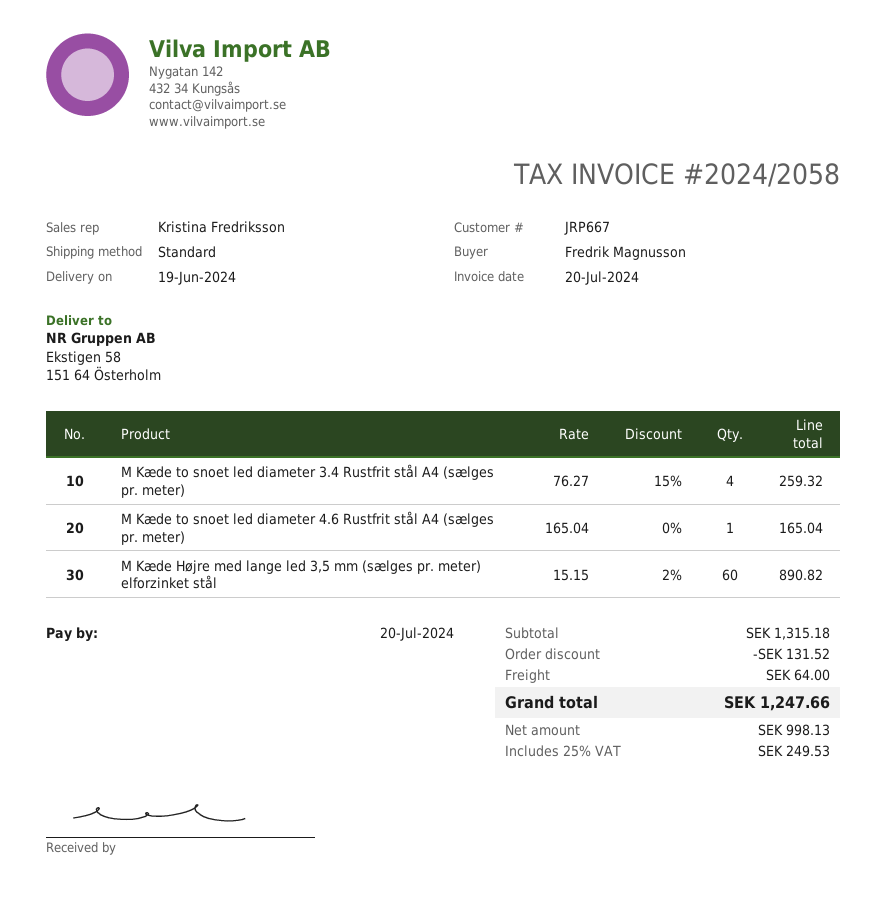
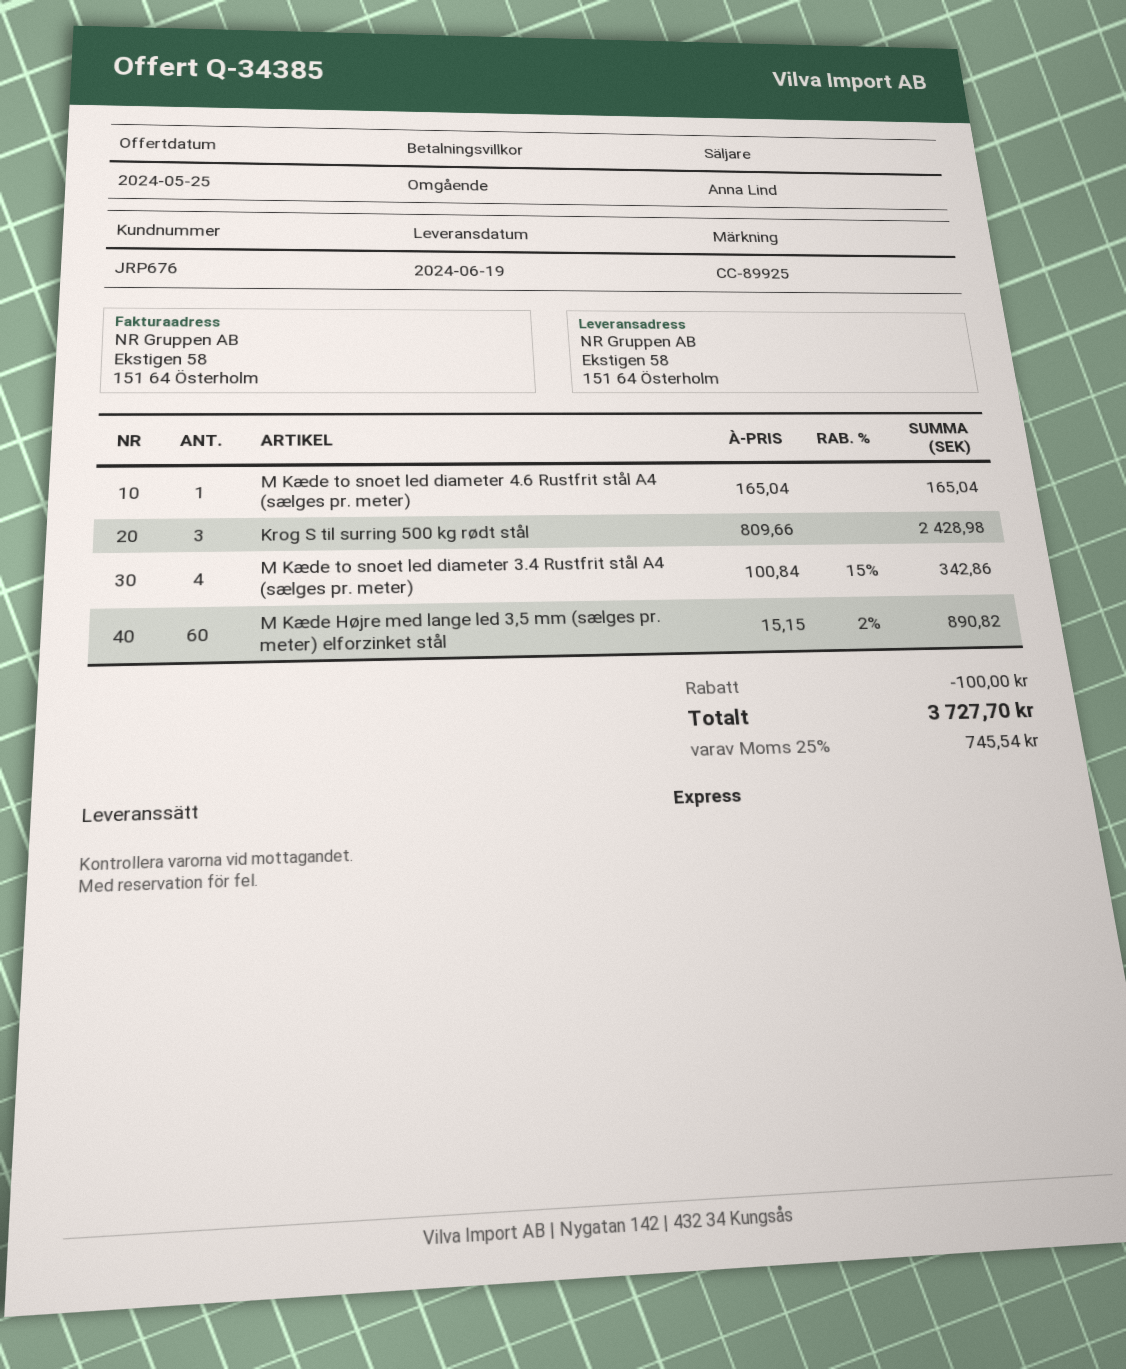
customer number: JRP667 -> JRP676
sales rep: Kristina Fredriksson -> Anna Lind
shipping method: standard -> express
M Kæde to snoet led diameter 3.4 Rustfrit stål A4 (sælges pr. meter): 4 x 76.27 - 15% = 259.32 -> 4 x 100.84 - 15% = 342.86
Krog S til surring 500 kg rødt stål: none -> 3 x 809.66 = 2428.98
discount: 131.52 -> 100.00
shipping: 64.00 -> none
tax: 25% = 249.53 -> 25% = 745.54
total: 1247.66 -> 3727.70

